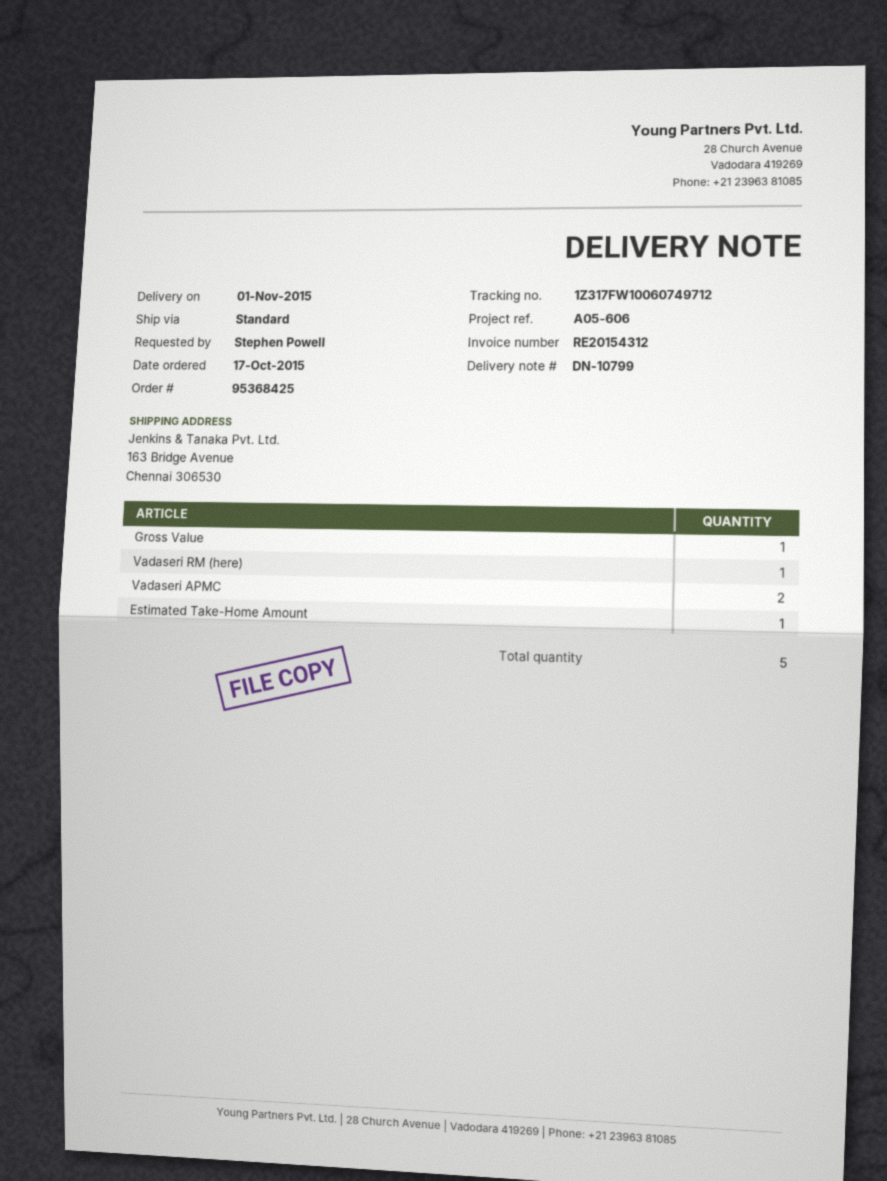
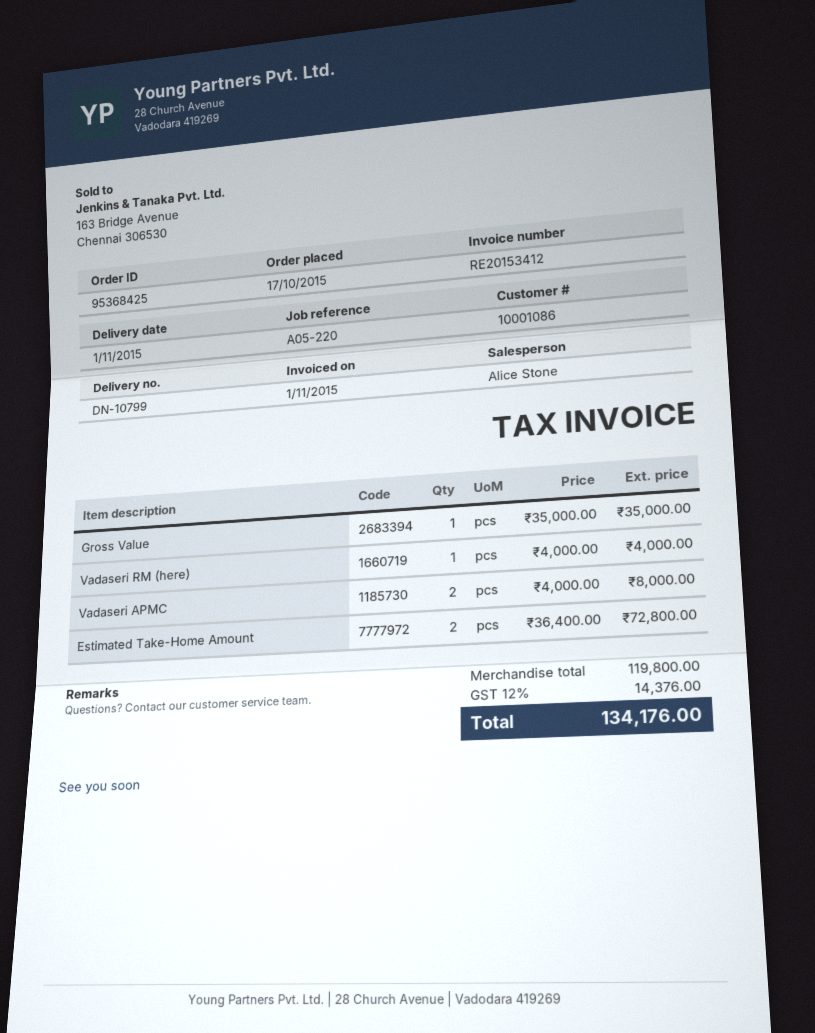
invoice number: RE20154312 -> RE20153412
reference: A05-606 -> A05-220
Estimated Take-Home Amount: 1 -> 2

